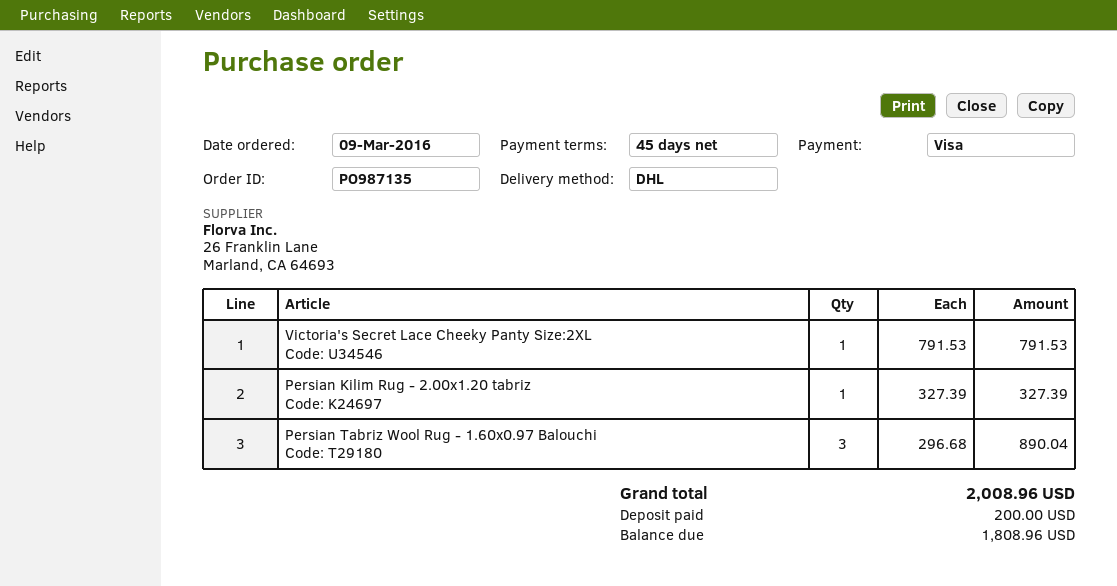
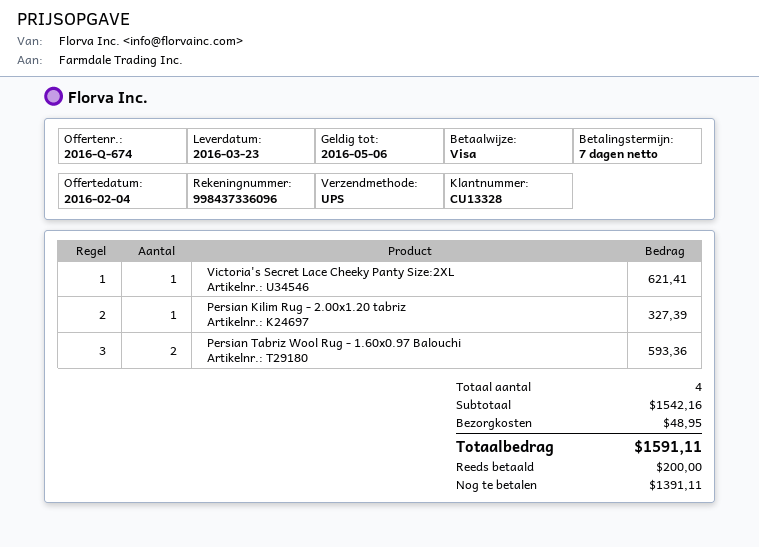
payment terms: 45 days -> 7 days
shipping method: DHL -> UPS
Victoria's Secret Lace Cheeky Panty Size:2XL: 1 for 791.53 -> 1 for 621.41
Persian Tabriz Wool Rug - 1.60x0.97 Balouchi: 3 for 890.04 -> 2 for 593.36
shipping: none -> 48.95
total: 2008.96 -> 1591.11
balance: 1808.96 -> 1391.11

